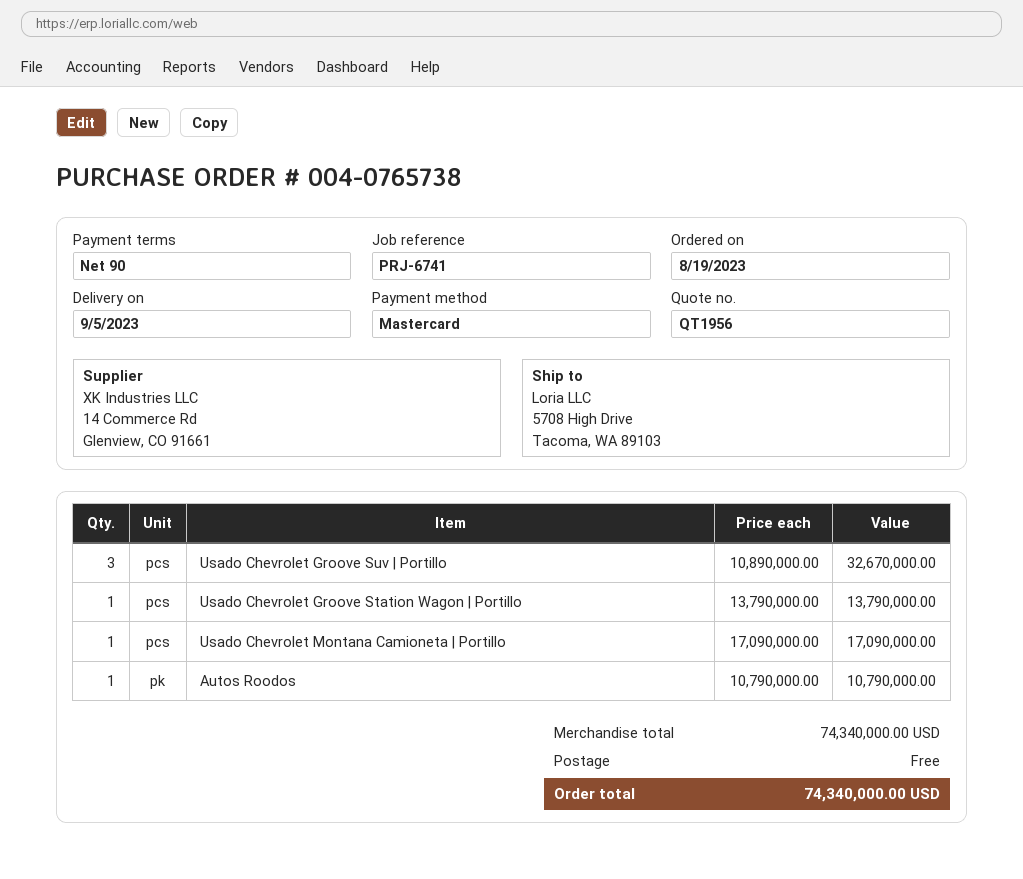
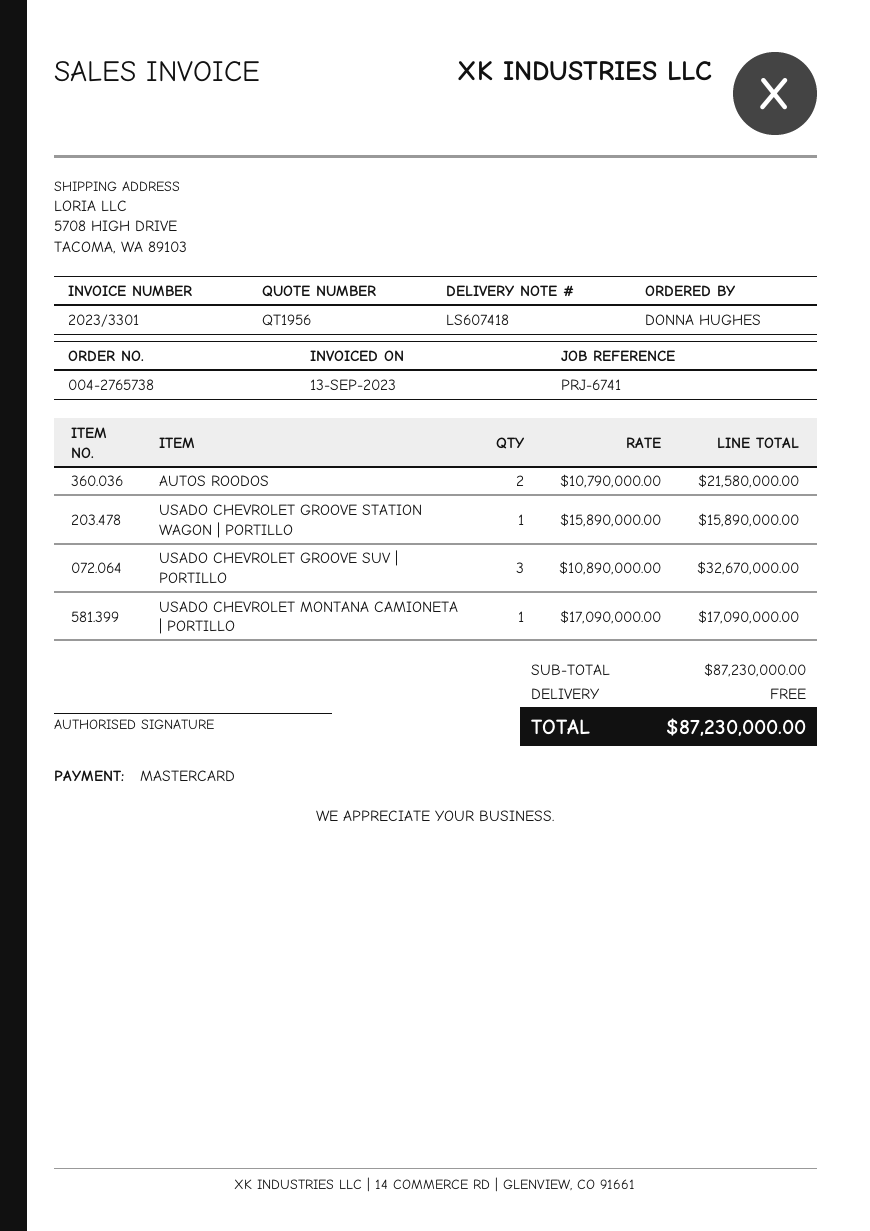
order number: 004-0765738 -> 004-2765738
Usado Chevrolet Groove Station Wagon | Portillo: 1 x 13790000.00 = 13790000.00 -> 1 x 15890000.00 = 15890000.00
Autos Roodos: 1 x 10790000.00 = 10790000.00 -> 2 x 10790000.00 = 21580000.00
subtotal: 74340000.00 -> 87230000.00
total: 74340000.00 -> 87230000.00

